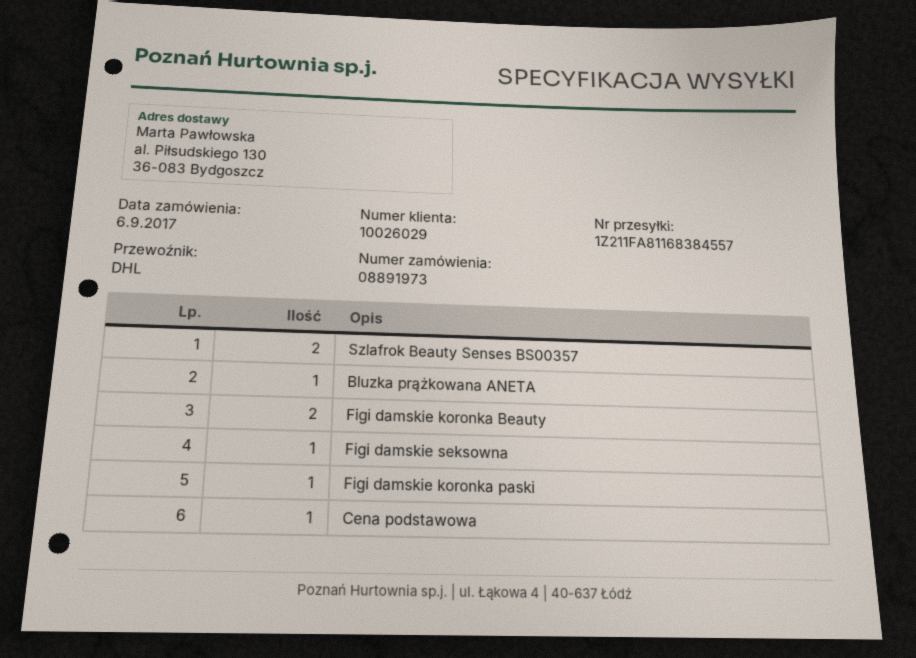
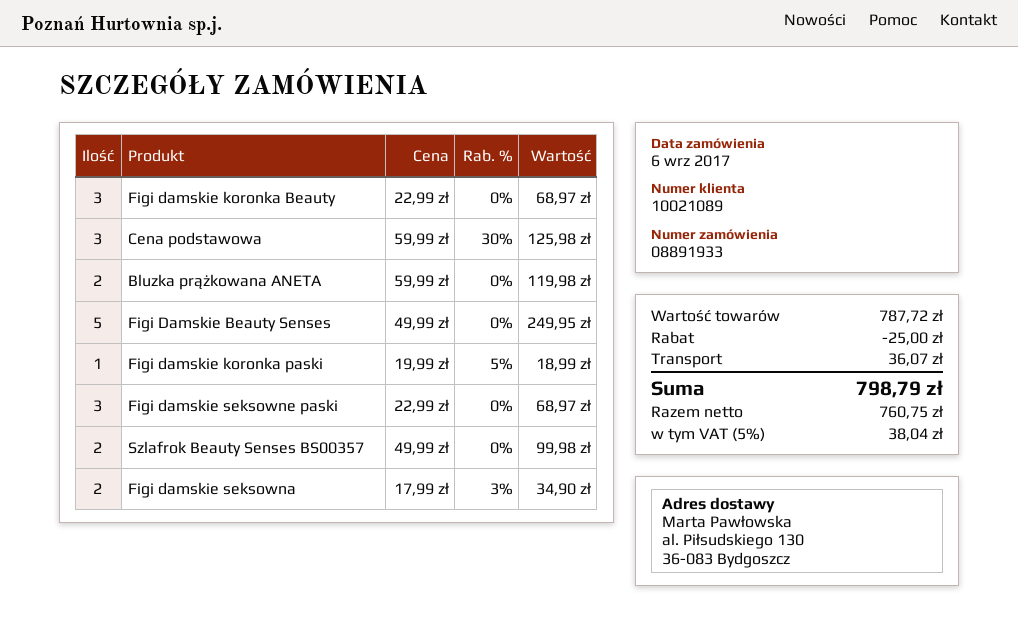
order number: 08891973 -> 08891933
customer number: 10026029 -> 10021089
Bluzka prążkowana ANETA: 1 -> 2
Figi damskie koronka Beauty: 2 -> 3
Figi damskie seksowna: 1 -> 2
Cena podstawowa: 1 -> 3
Figi Damskie Beauty Senses: none -> 5
Figi damskie seksowne paski: none -> 3

